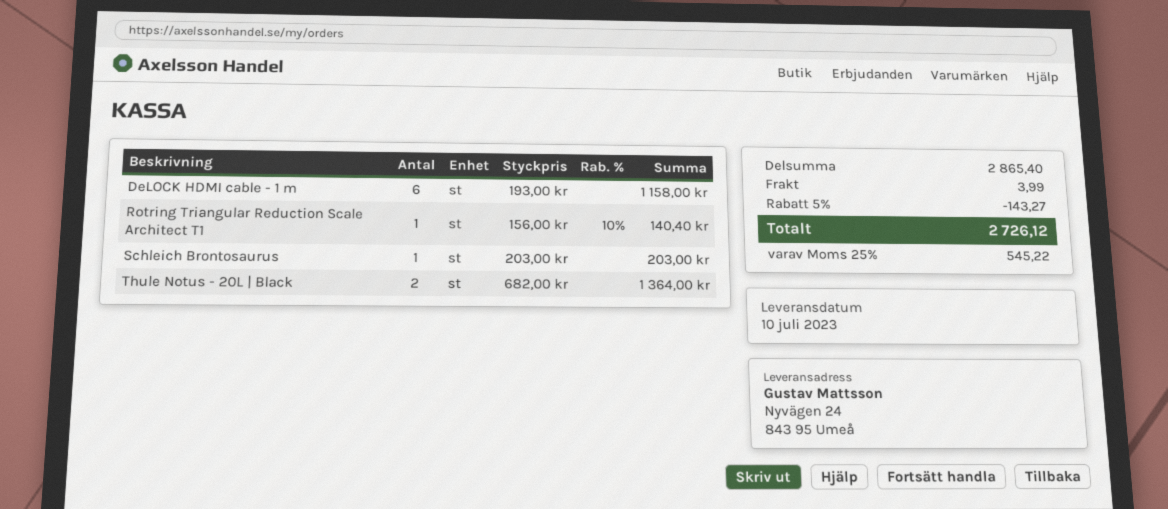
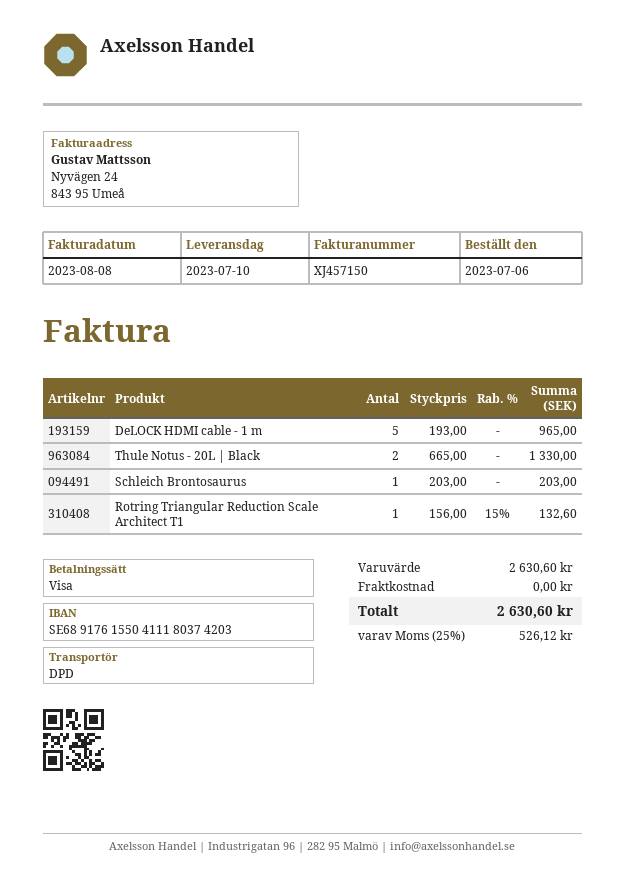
DeLOCK HDMI cable - 1 m: 6 x 193.00 = 1158.00 -> 5 x 193.00 = 965.00
Rotring Triangular Reduction Scale Architect T1: 1 x 156.00 - 10% = 140.40 -> 1 x 156.00 - 15% = 132.60
Thule Notus - 20L | Black: 2 x 682.00 = 1364.00 -> 2 x 665.00 = 1330.00
subtotal: 2865.40 -> 2630.60
discount: 5% = 143.27 -> none
shipping: 3.99 -> 0.00
tax: 25% = 545.22 -> 25% = 526.12
total: 2726.12 -> 2630.60

